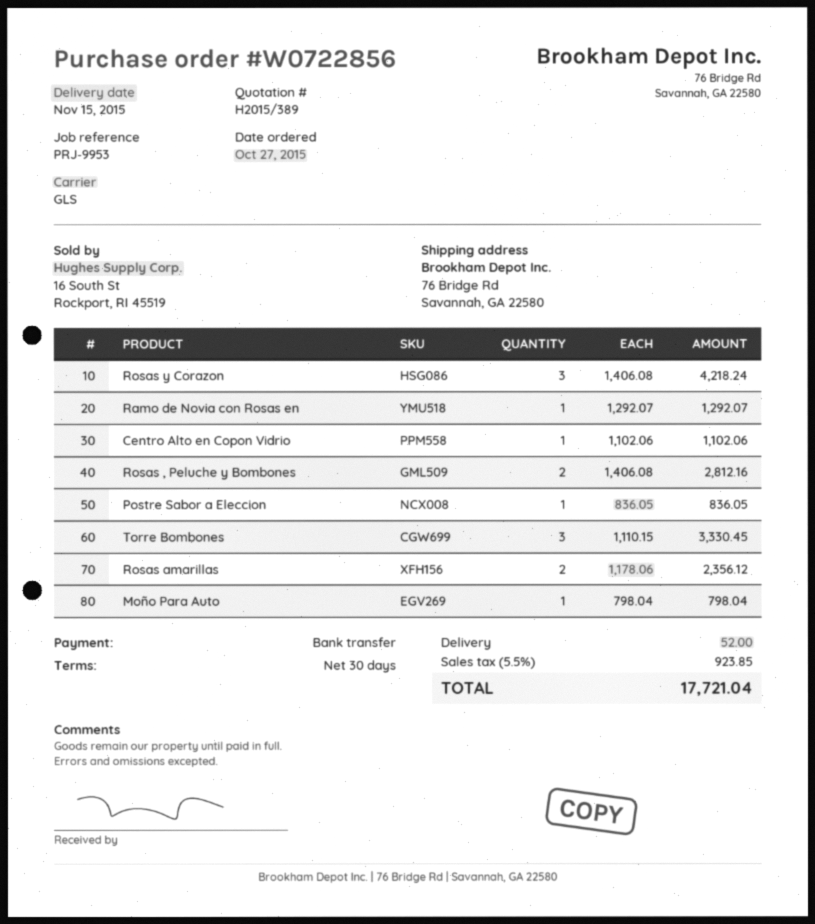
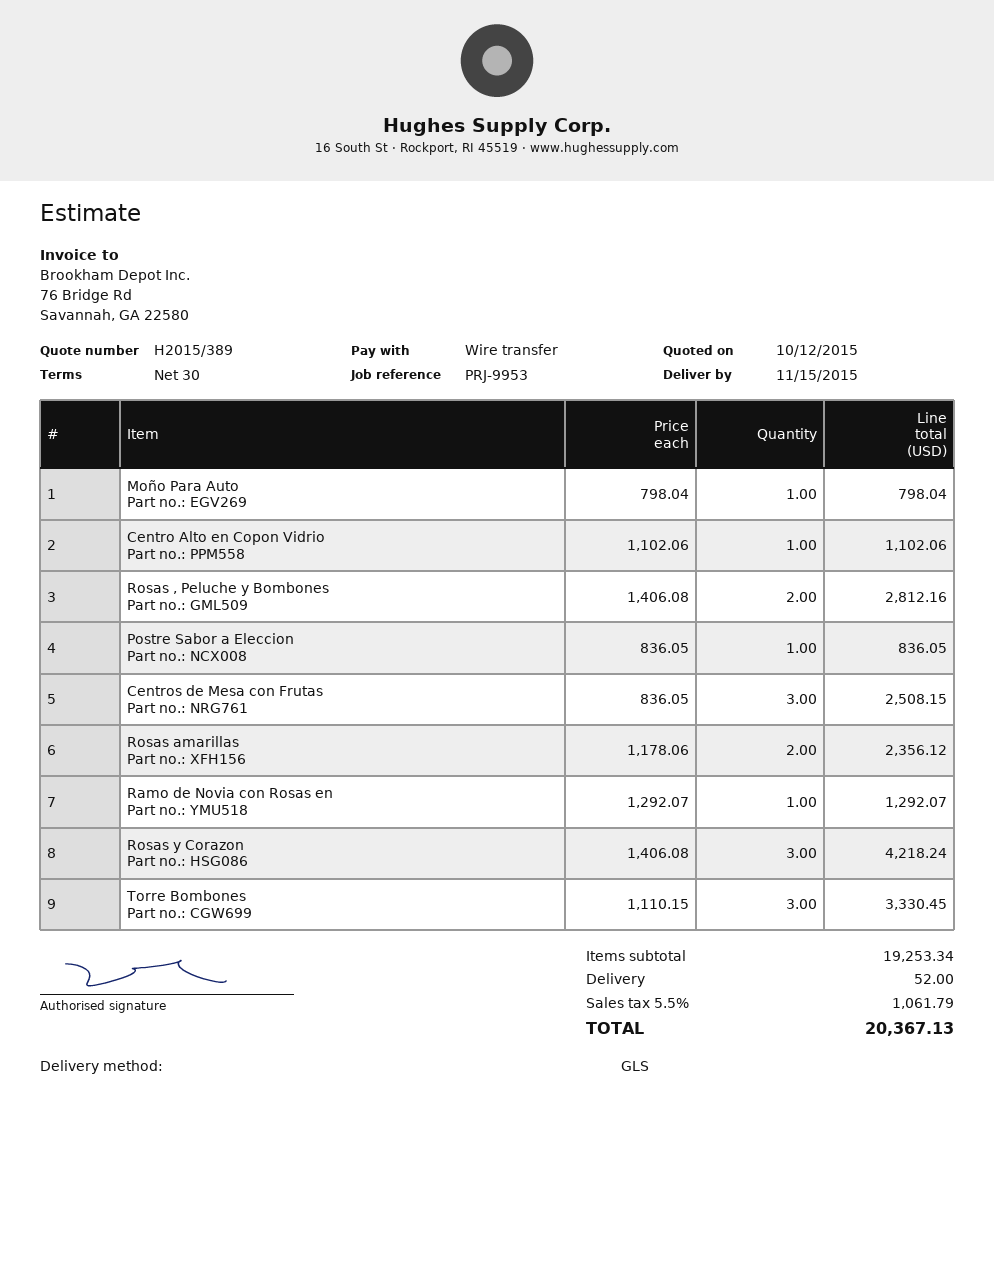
Centros de Mesa con Frutas: none -> 3 x 836.05 = 2508.15
tax: 5.5% = 923.85 -> 5.5% = 1061.79
total: 17721.04 -> 20367.13

